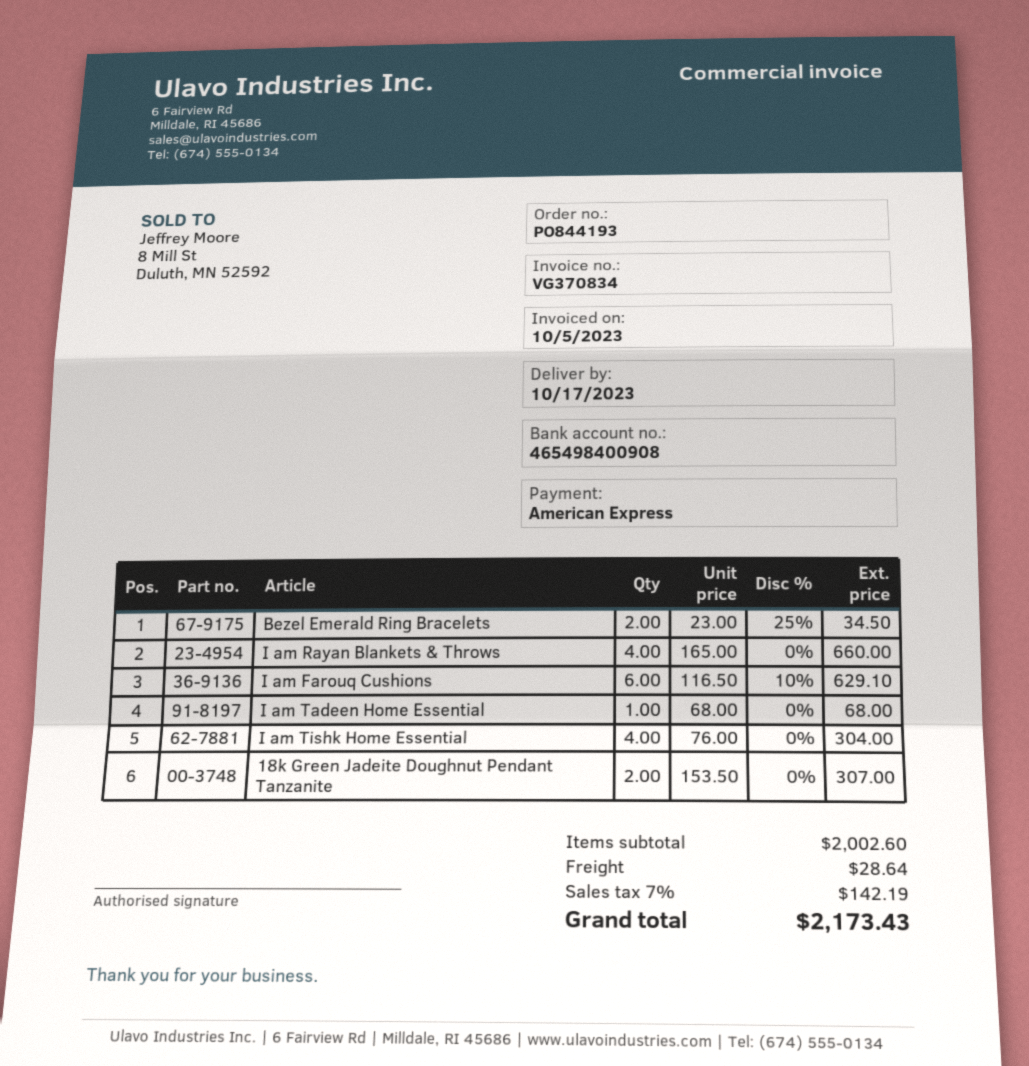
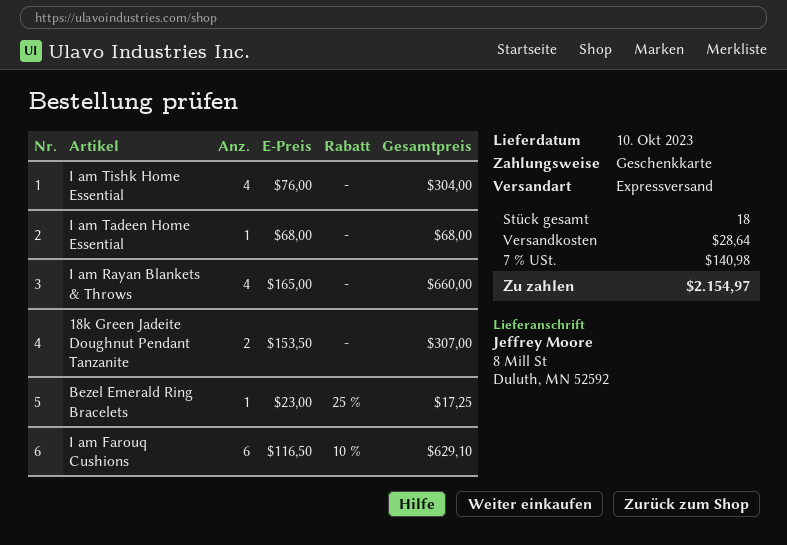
delivery date: 2023-10-17 -> 2023-10-10
payment method: American Express -> gift card
Bezel Emerald Ring Bracelets: 2 x 23.00 - 25% = 34.50 -> 1 x 23.00 - 25% = 17.25
tax: 7% = 142.19 -> 7% = 140.98
total: 2173.43 -> 2154.97

